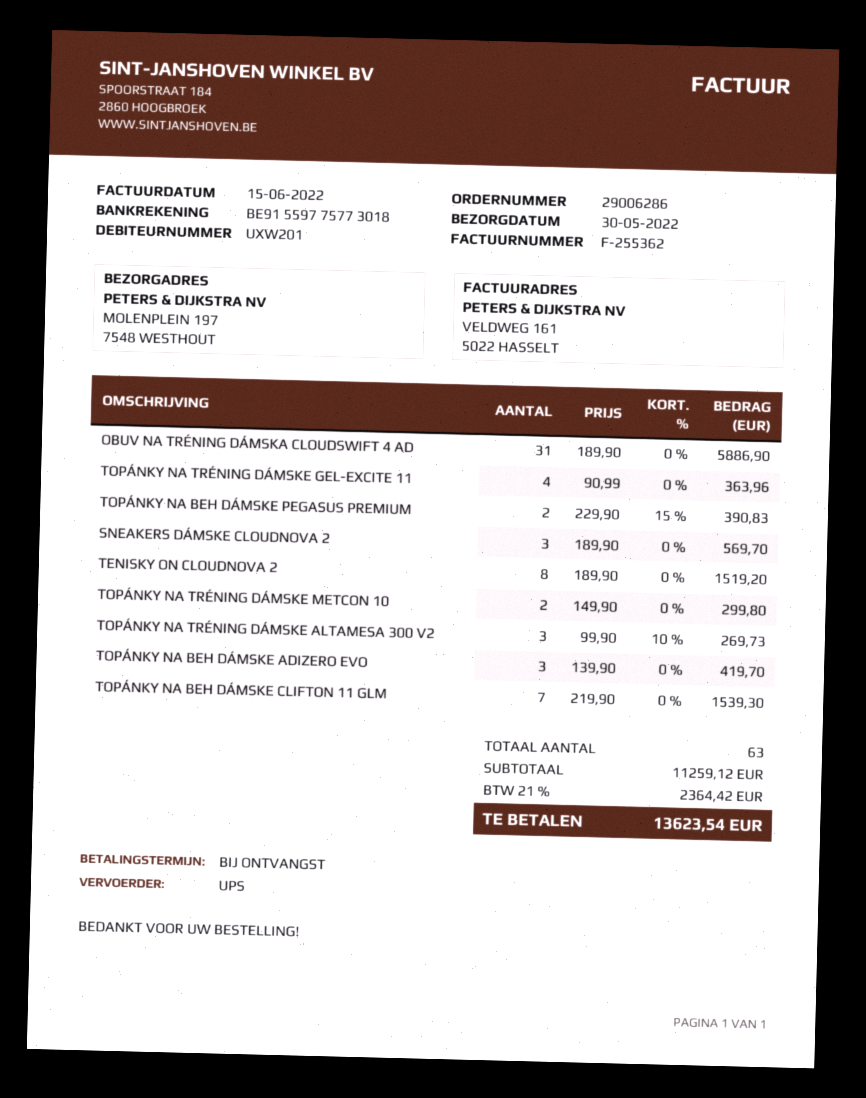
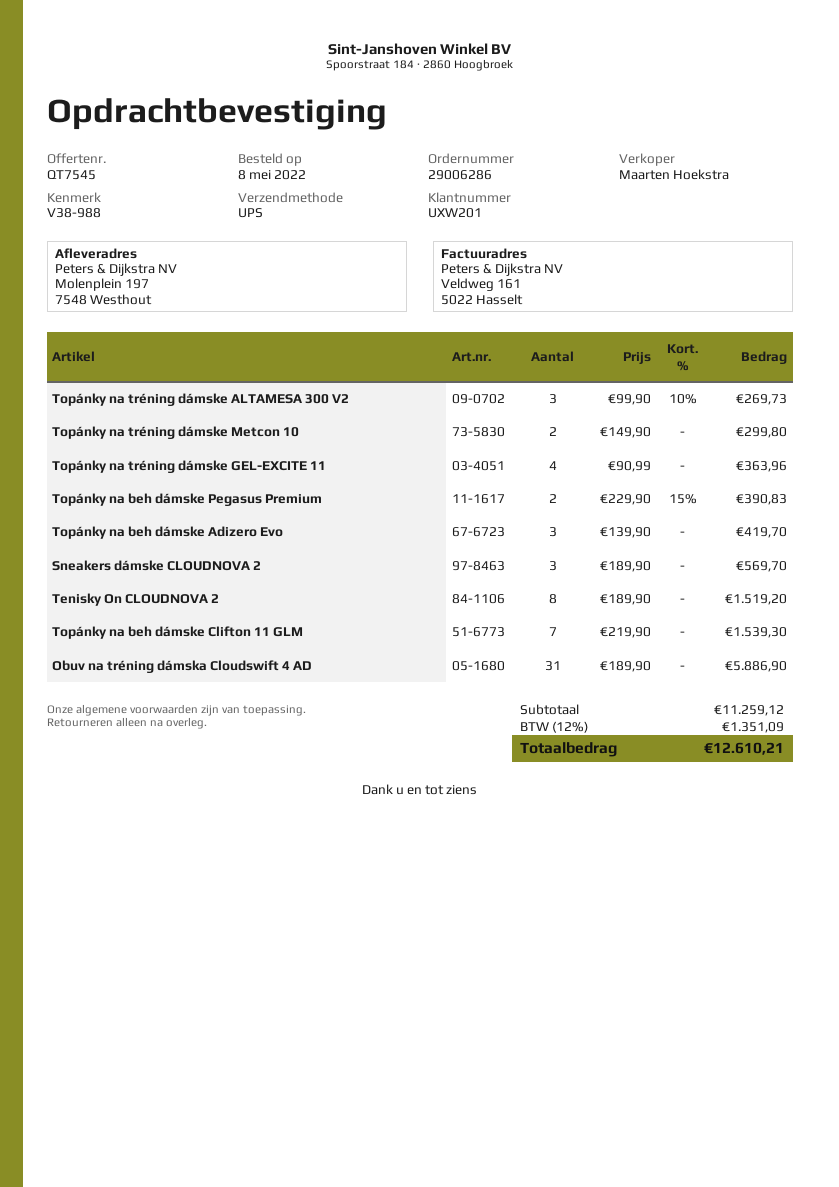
tax: 21% = 2364.42 -> 12% = 1351.09
total: 13623.54 -> 12610.21

